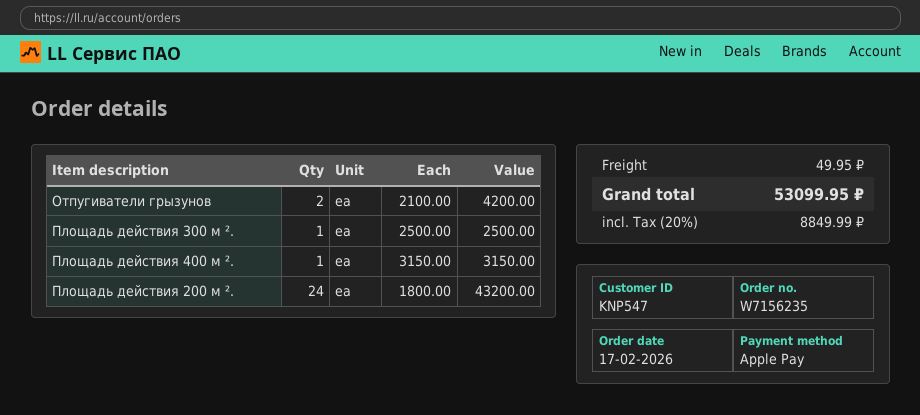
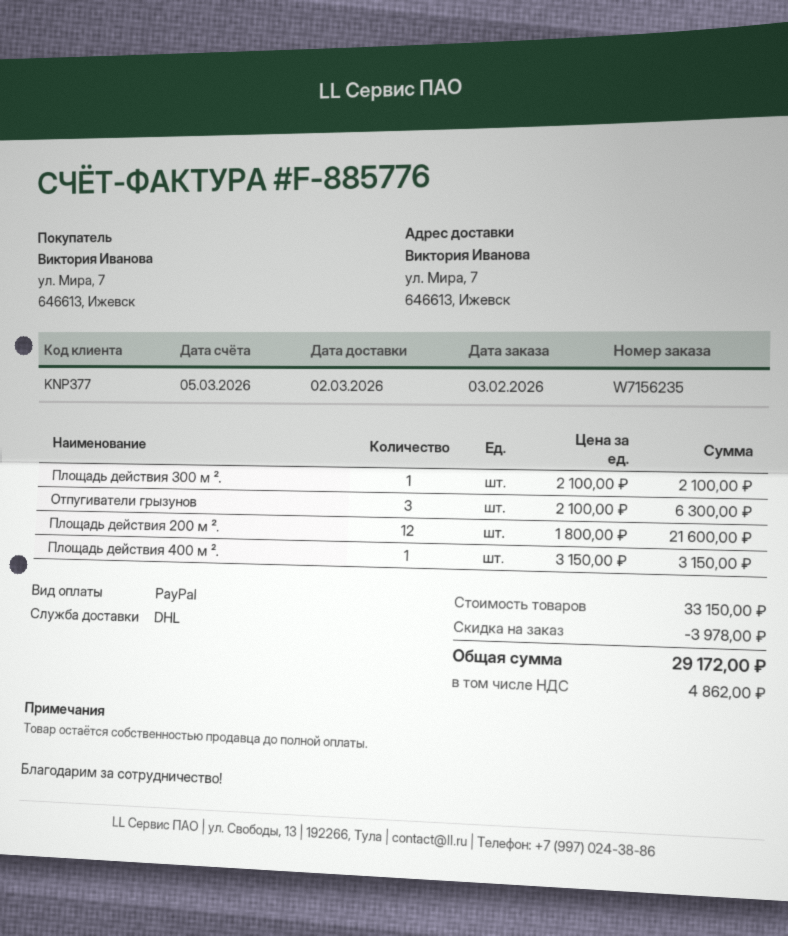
order date: 2026-02-17 -> 2026-02-03
customer number: KNP547 -> KNP377
payment method: Apple Pay -> PayPal
Отпугиватели грызунов: 2 x 2100.00 = 4200.00 -> 3 x 2100.00 = 6300.00
Площадь действия 300 м ².: 1 x 2500.00 = 2500.00 -> 1 x 2100.00 = 2100.00
Площадь действия 200 м ².: 24 x 1800.00 = 43200.00 -> 12 x 1800.00 = 21600.00
discount: none -> 3978.00
shipping: 49.95 -> none
tax: 8849.99 -> 4862.00
total: 53099.95 -> 29172.00

